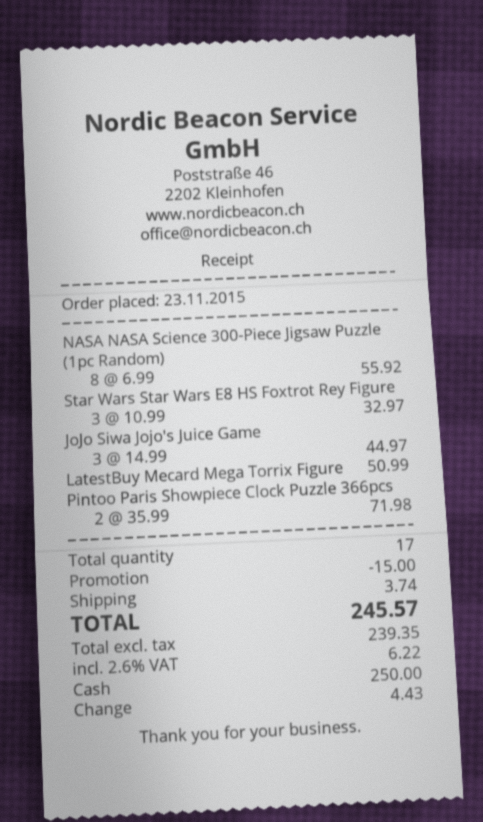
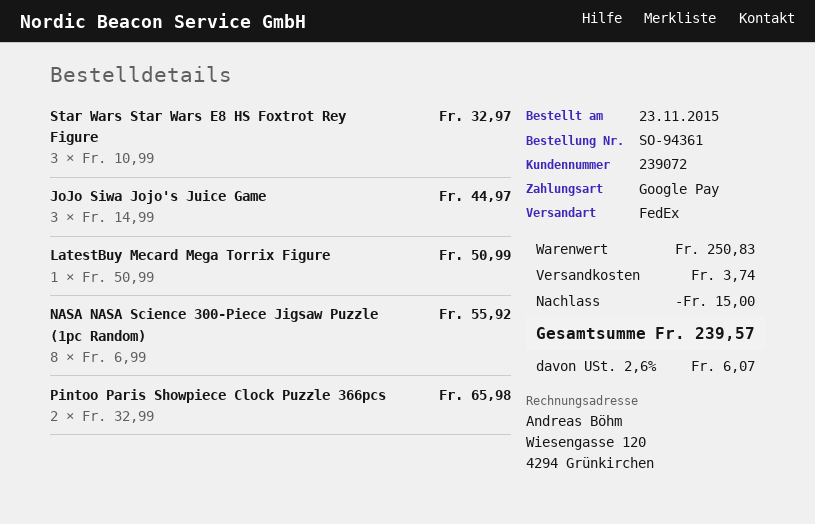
payment method: cash -> Google Pay
Pintoo Paris Showpiece Clock Puzzle 366pcs: 2 x 35.99 = 71.98 -> 2 x 32.99 = 65.98
tax: 2.6% = 6.22 -> 2.6% = 6.07
total: 245.57 -> 239.57

